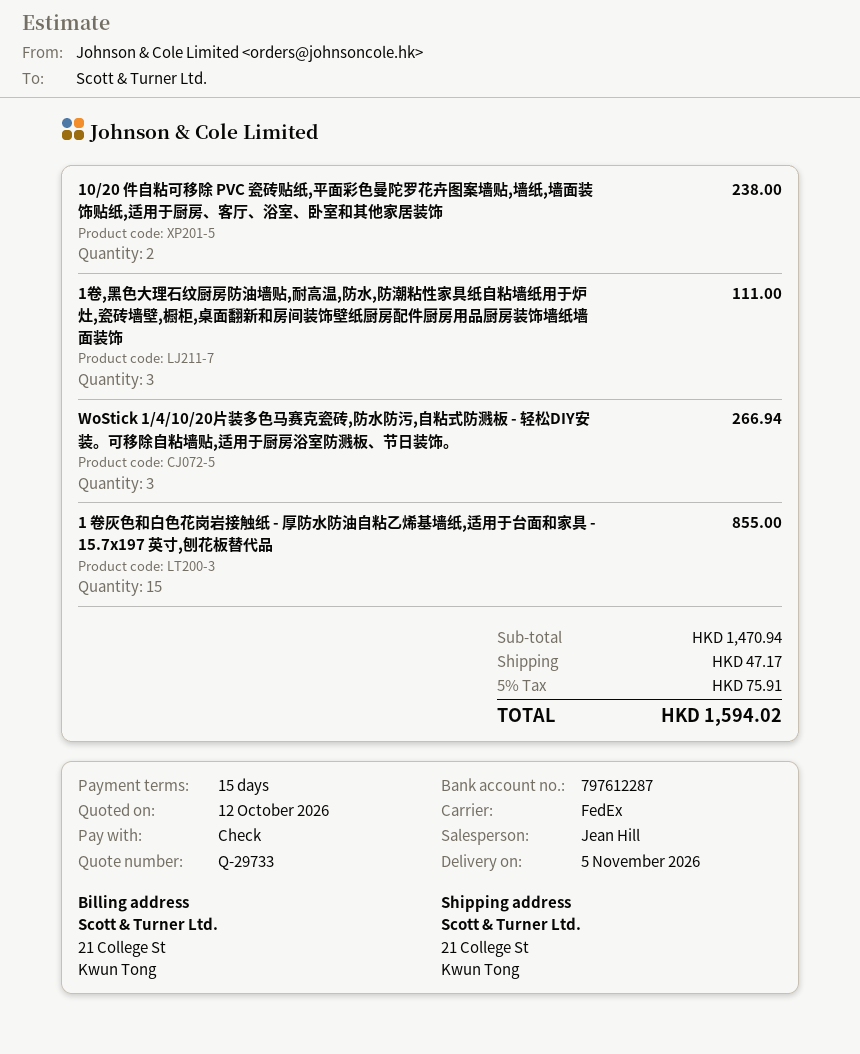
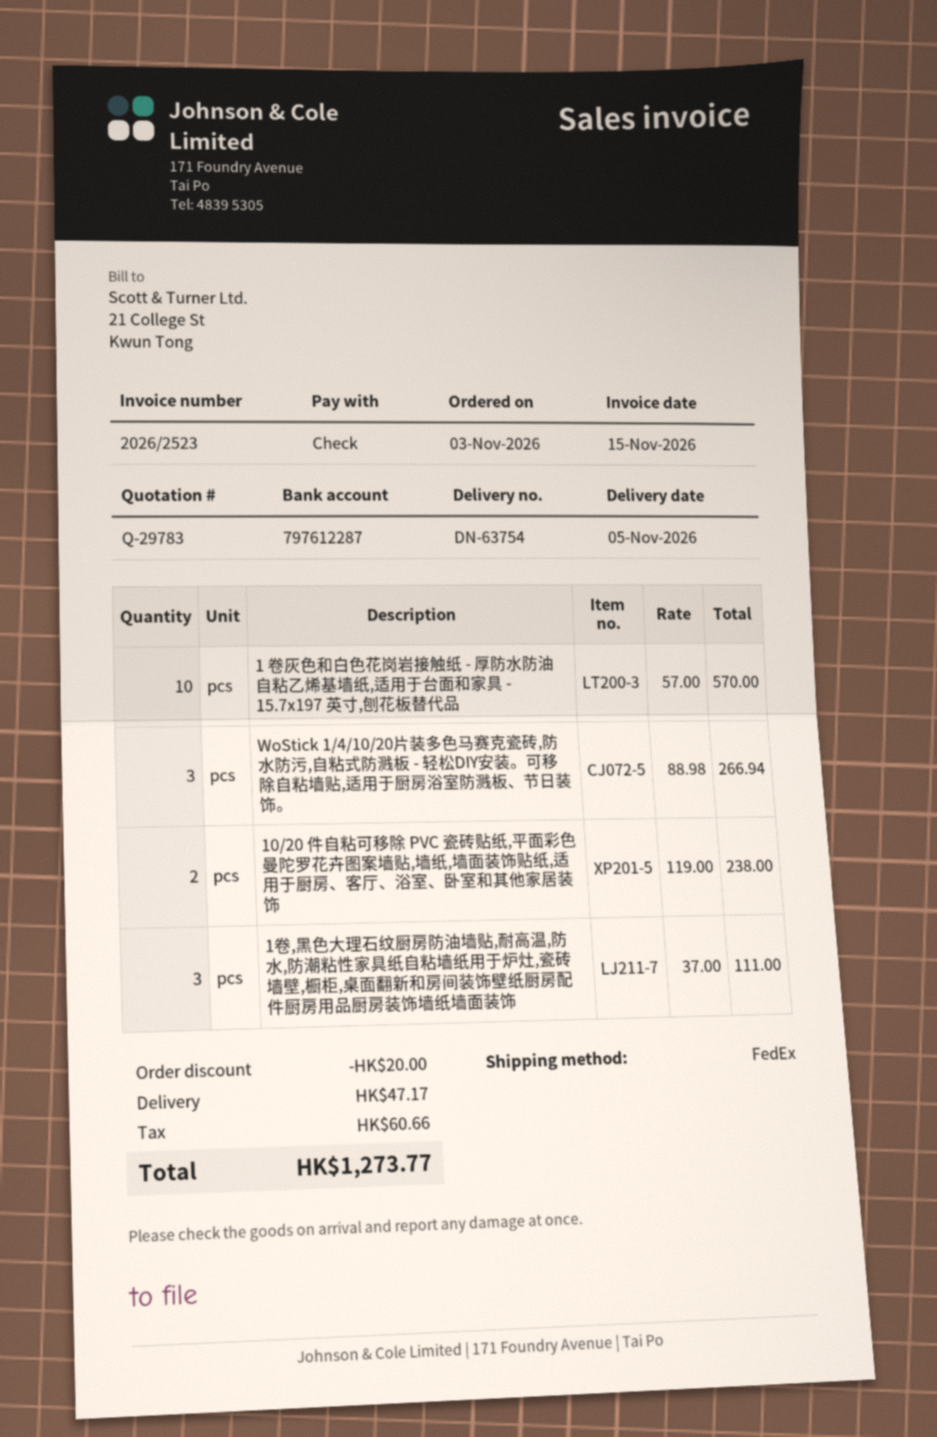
quote number: Q-29733 -> Q-29783
1 卷灰色和白色花岗岩接触纸 - 厚防水防油自粘乙烯基墙纸,适用于台面和家具 - 15.7x197 英寸,刨花板替代品: 15 for 855.00 -> 10 for 570.00
discount: none -> 20.00
tax: 75.91 -> 60.66
total: 1594.02 -> 1273.77

